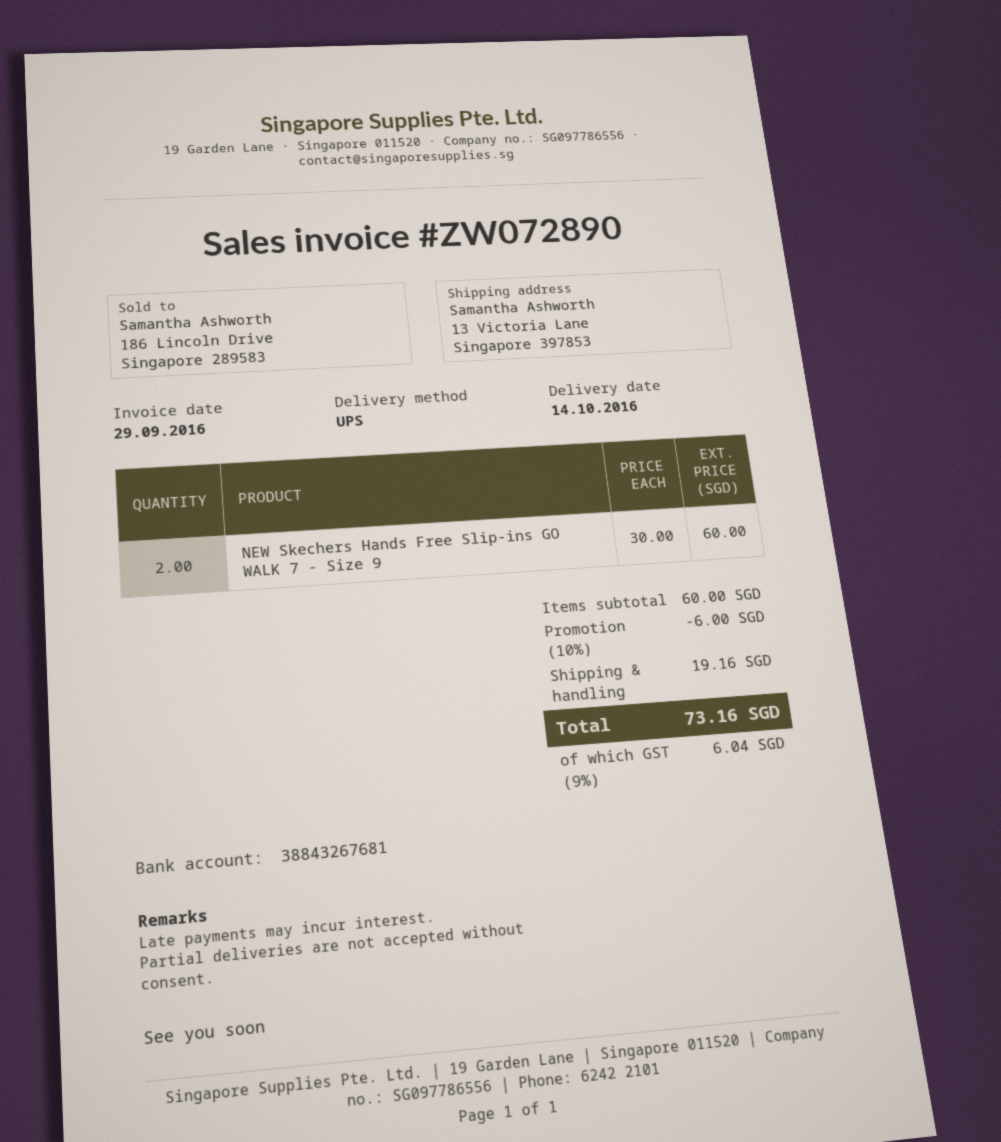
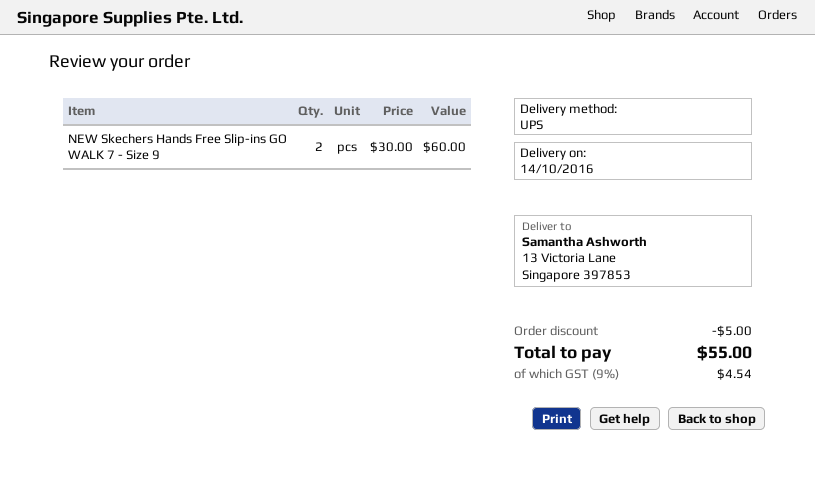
discount: 6.00 -> 5.00
shipping: 19.16 -> none
tax: 9% = 6.04 -> 9% = 4.54
total: 73.16 -> 55.00

